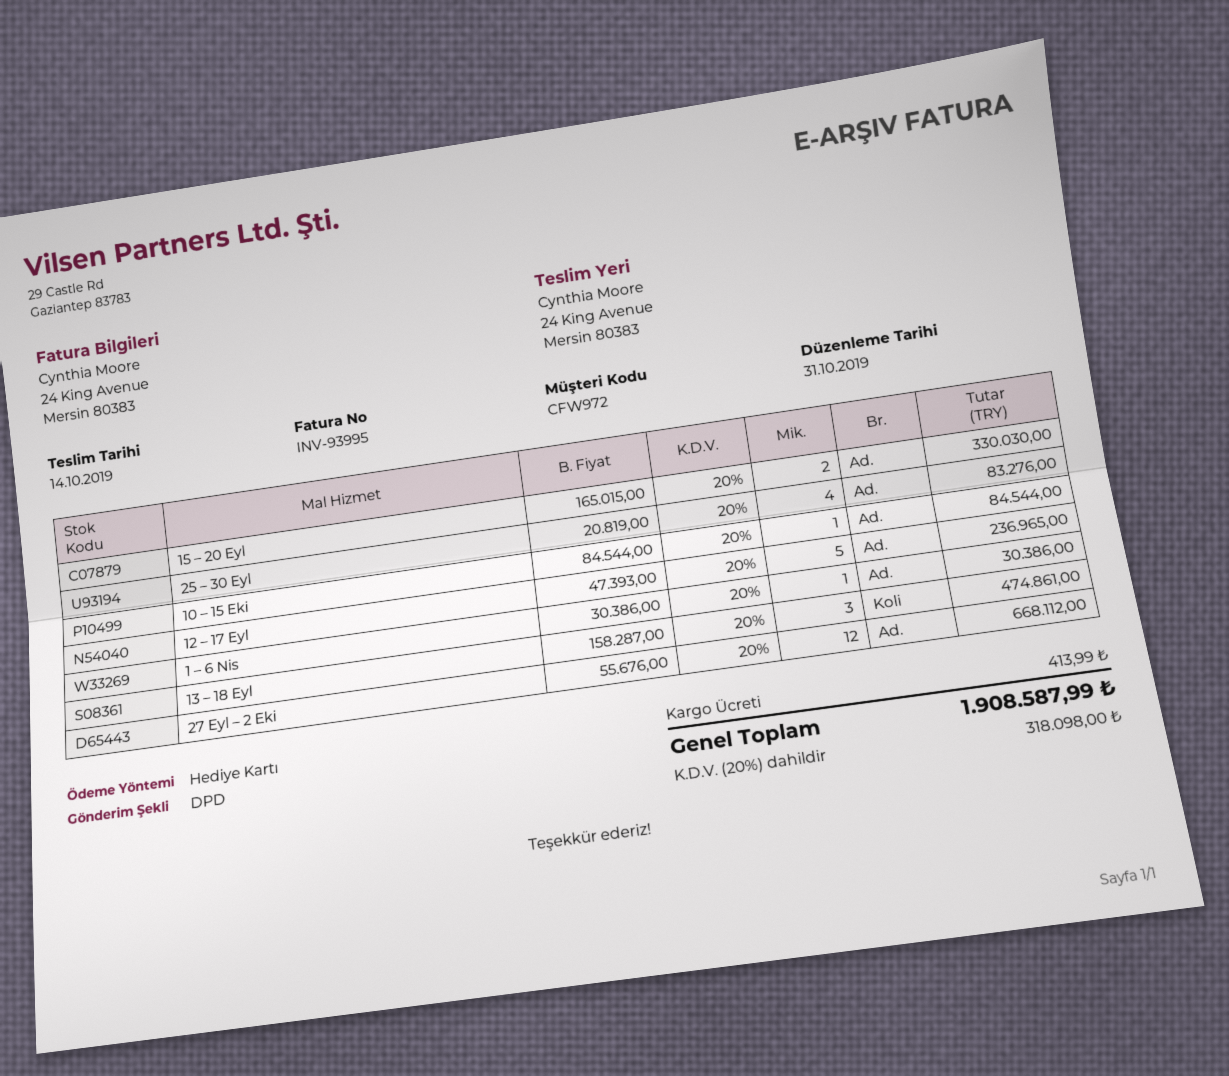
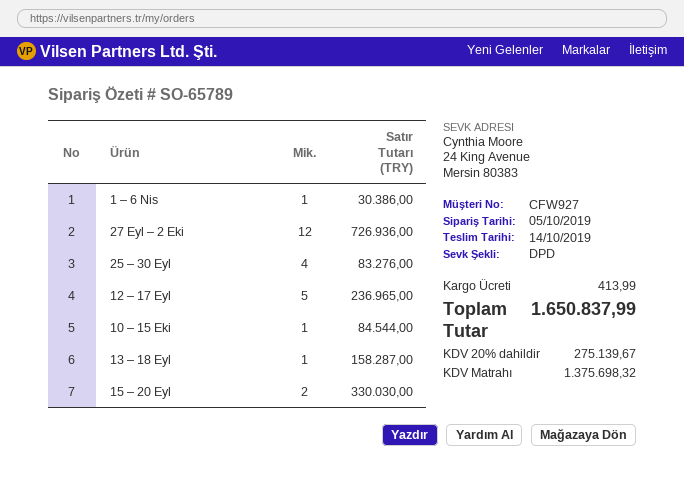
customer number: CFW972 -> CFW927
13 – 18 Eyl: 3 for 474861.00 -> 1 for 158287.00
27 Eyl – 2 Eki: 12 for 668112.00 -> 12 for 726936.00
tax: 20% = 318098.00 -> 20% = 275139.67
total: 1908587.99 -> 1650837.99

